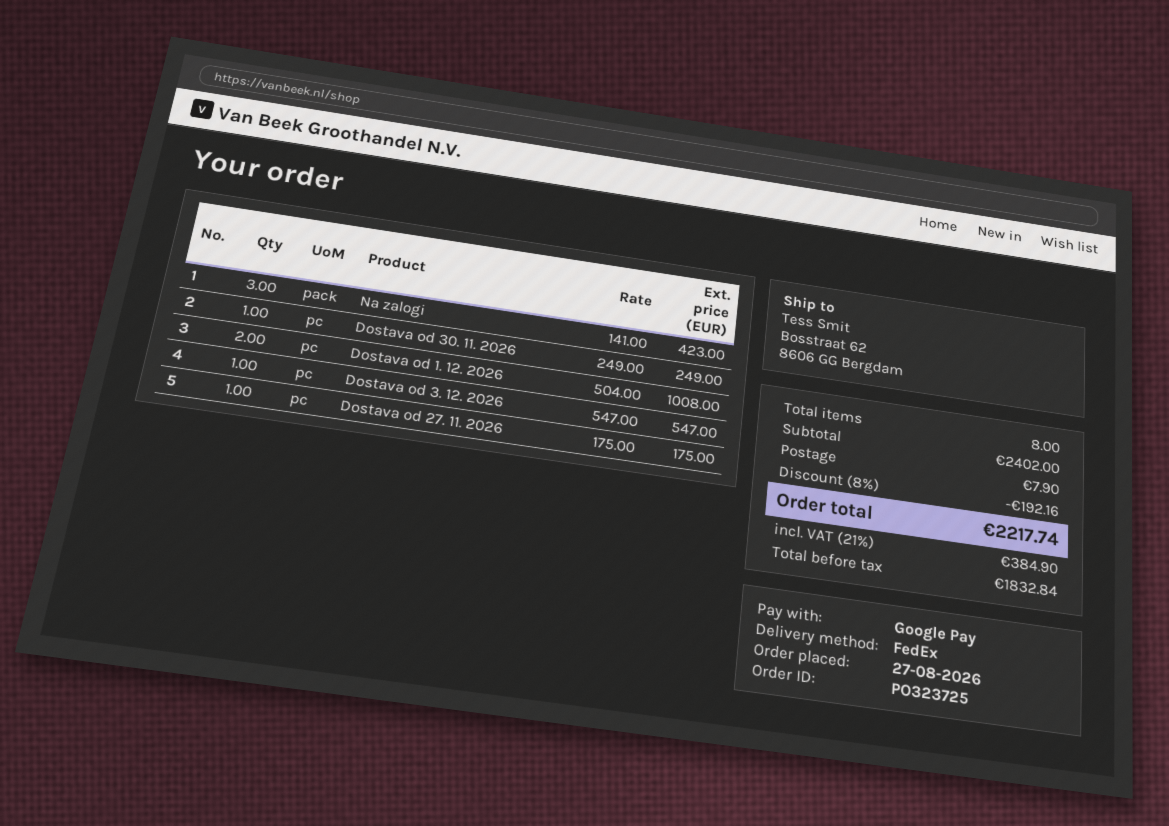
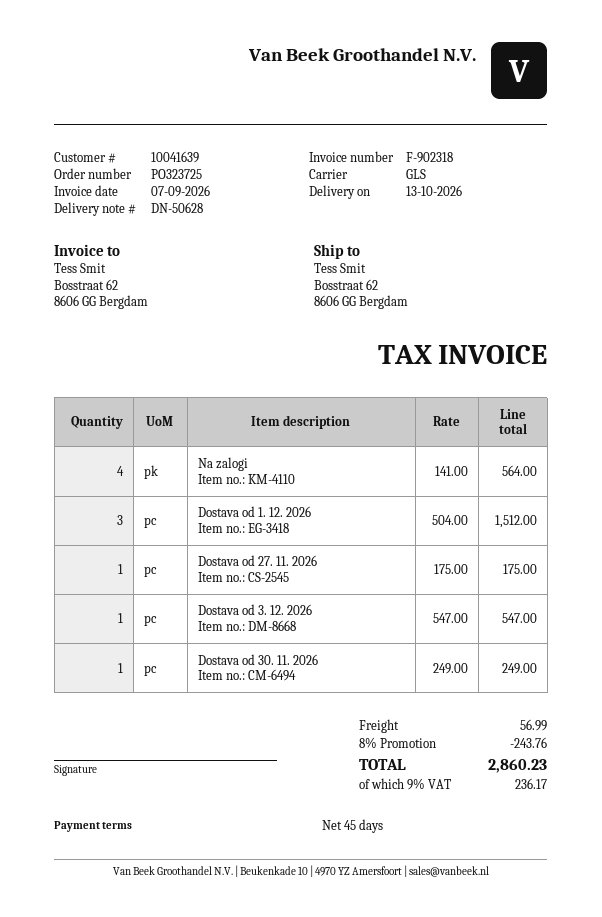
shipping method: FedEx -> GLS
Na zalogi: 3 x 141.00 = 423.00 -> 4 x 141.00 = 564.00
Dostava od 1. 12. 2026: 2 x 504.00 = 1008.00 -> 3 x 504.00 = 1512.00
discount: 8% = 192.16 -> 8% = 243.76
shipping: 7.90 -> 56.99
tax: 21% = 384.90 -> 9% = 236.17
total: 2217.74 -> 2860.23

